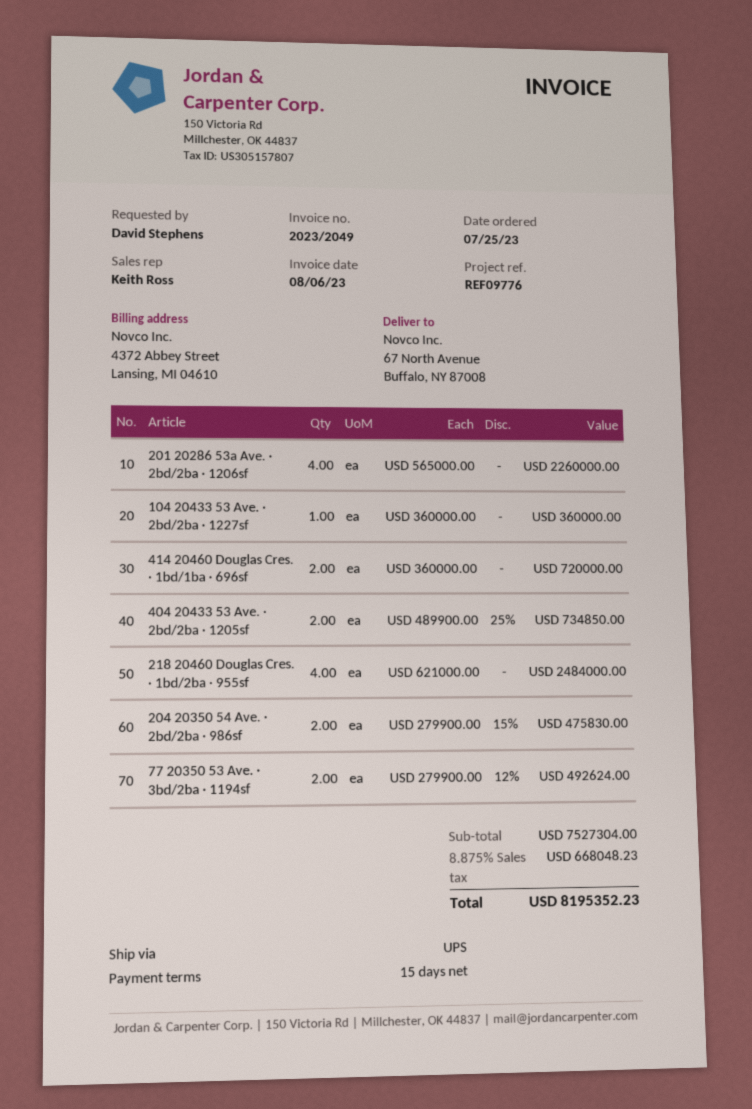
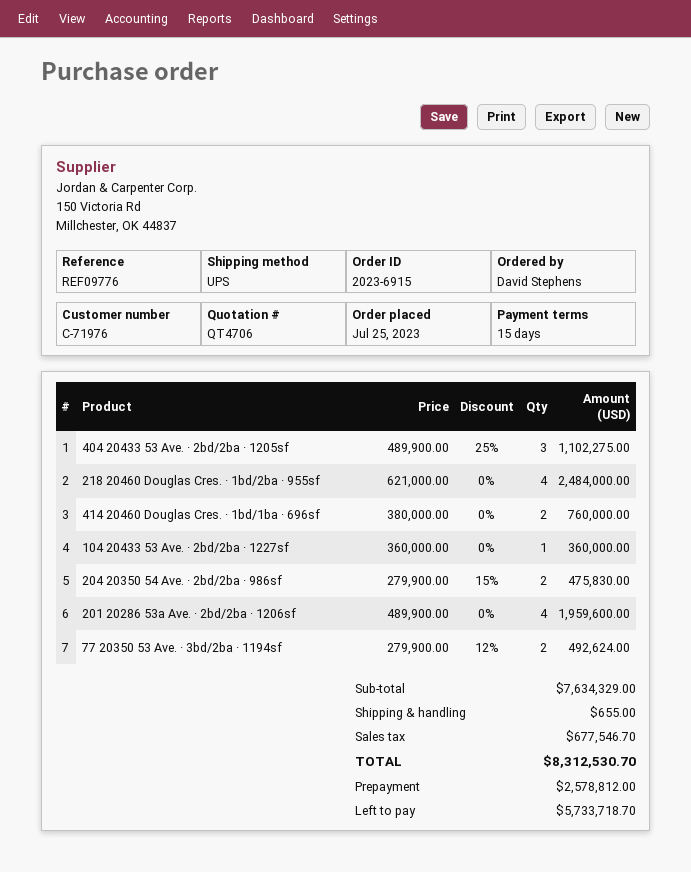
201 20286 53a Ave. · 2bd/2ba · 1206sf: 4 x 565000.00 = 2260000.00 -> 4 x 489900.00 = 1959600.00
414 20460 Douglas Cres. · 1bd/1ba · 696sf: 2 x 360000.00 = 720000.00 -> 2 x 380000.00 = 760000.00
404 20433 53 Ave. · 2bd/2ba · 1205sf: 2 x 489900.00 - 25% = 734850.00 -> 3 x 489900.00 - 25% = 1102275.00
subtotal: 7527304.00 -> 7634329.00
shipping: none -> 655.00
tax: 668048.23 -> 677546.70
total: 8195352.23 -> 8312530.70

